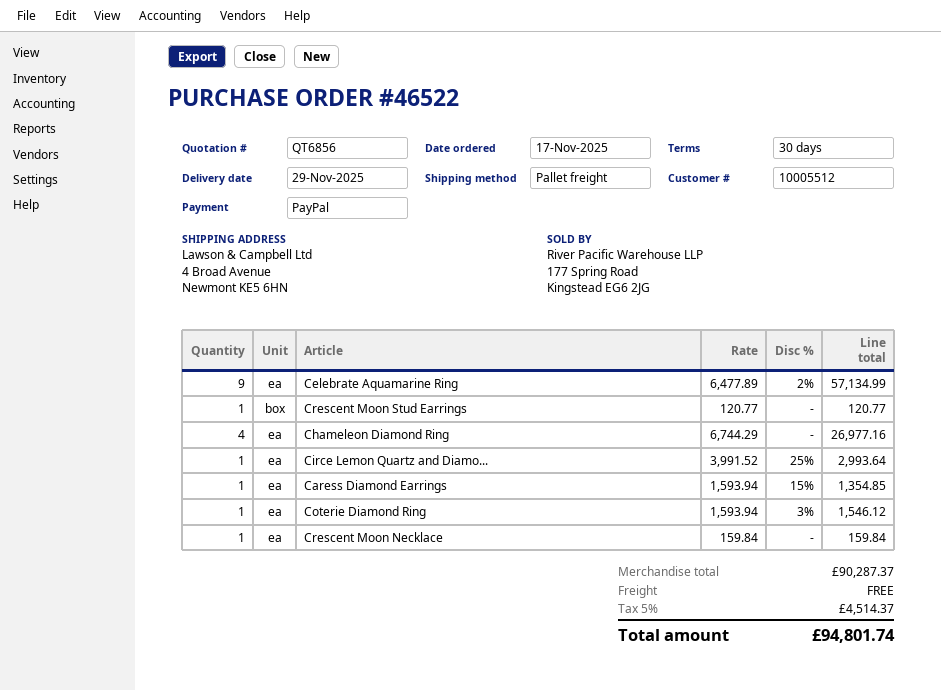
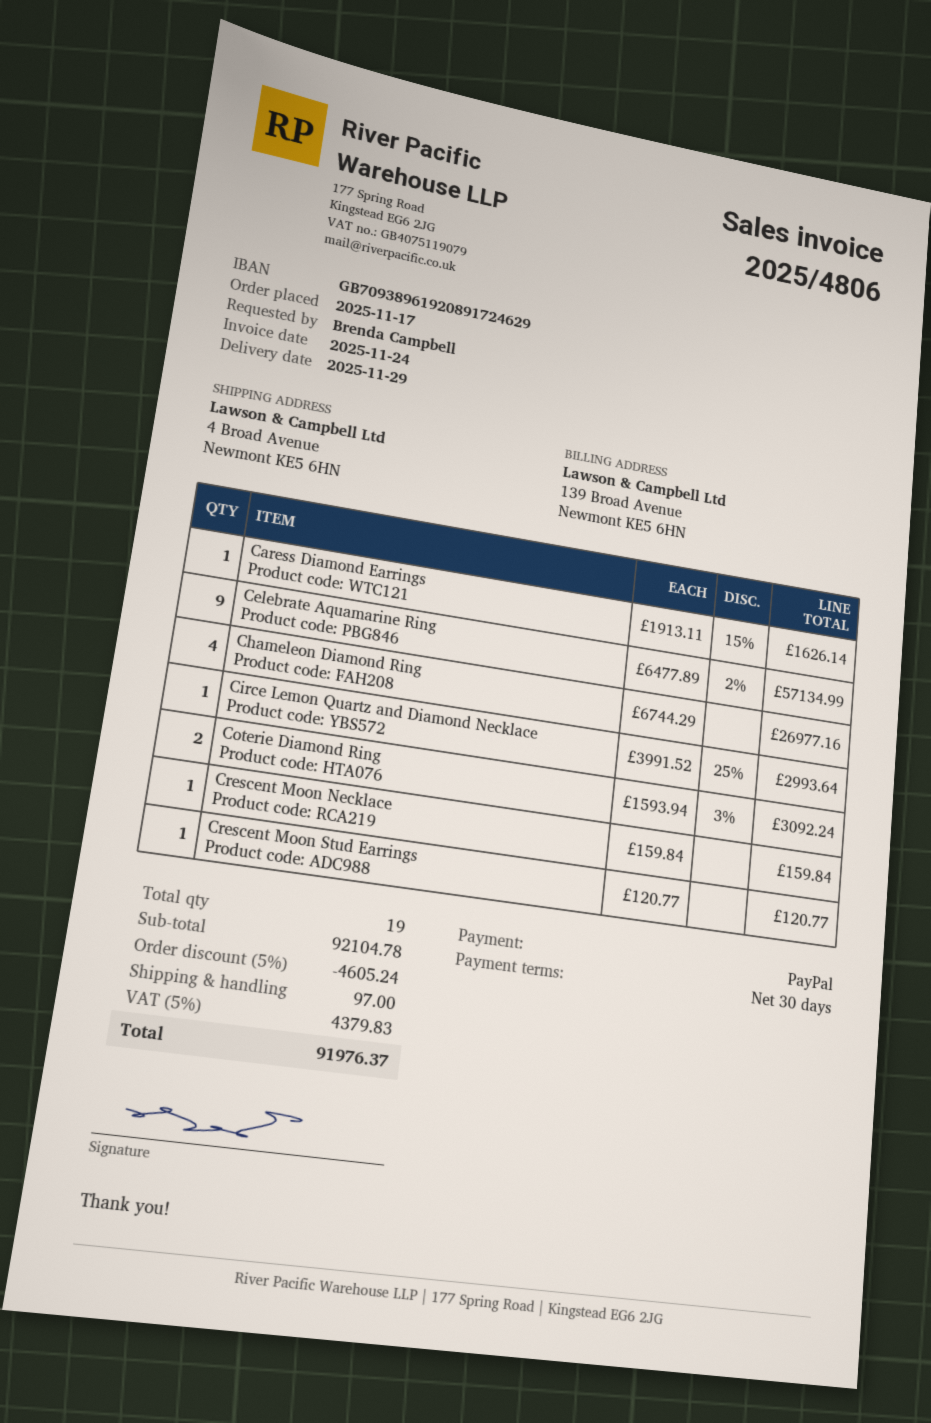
Caress Diamond Earrings: 1 x 1593.94 - 15% = 1354.85 -> 1 x 1913.11 - 15% = 1626.14
Coterie Diamond Ring: 1 x 1593.94 - 3% = 1546.12 -> 2 x 1593.94 - 3% = 3092.24
subtotal: 90287.37 -> 92104.78
discount: none -> 5% = 4605.24
shipping: 0.00 -> 97.00
tax: 5% = 4514.37 -> 5% = 4379.83
total: 94801.74 -> 91976.37

